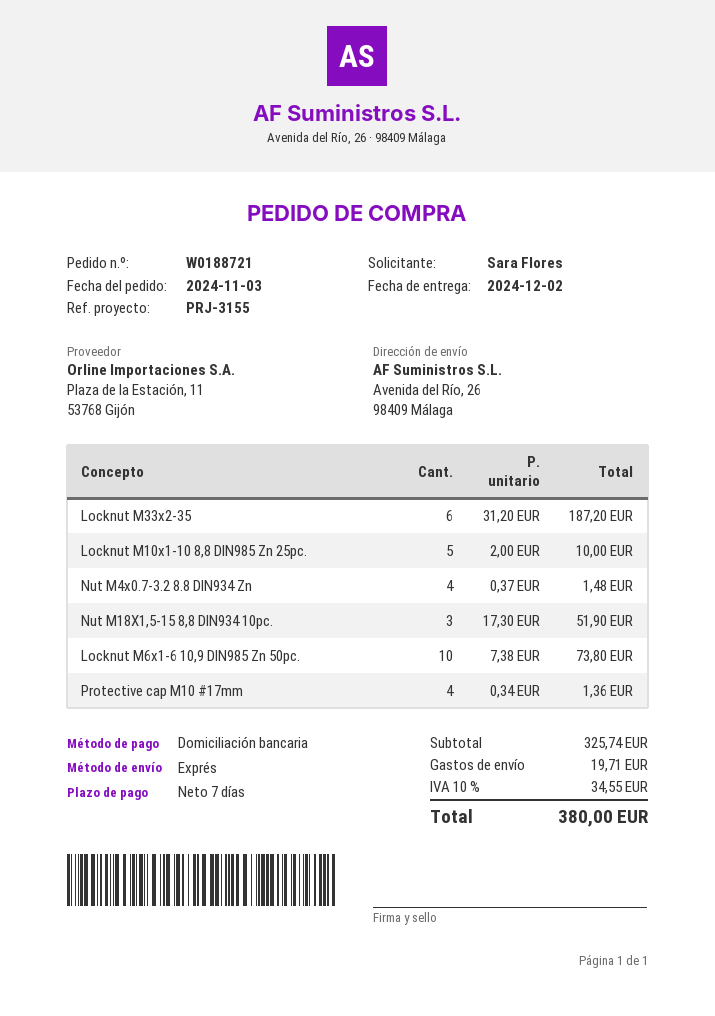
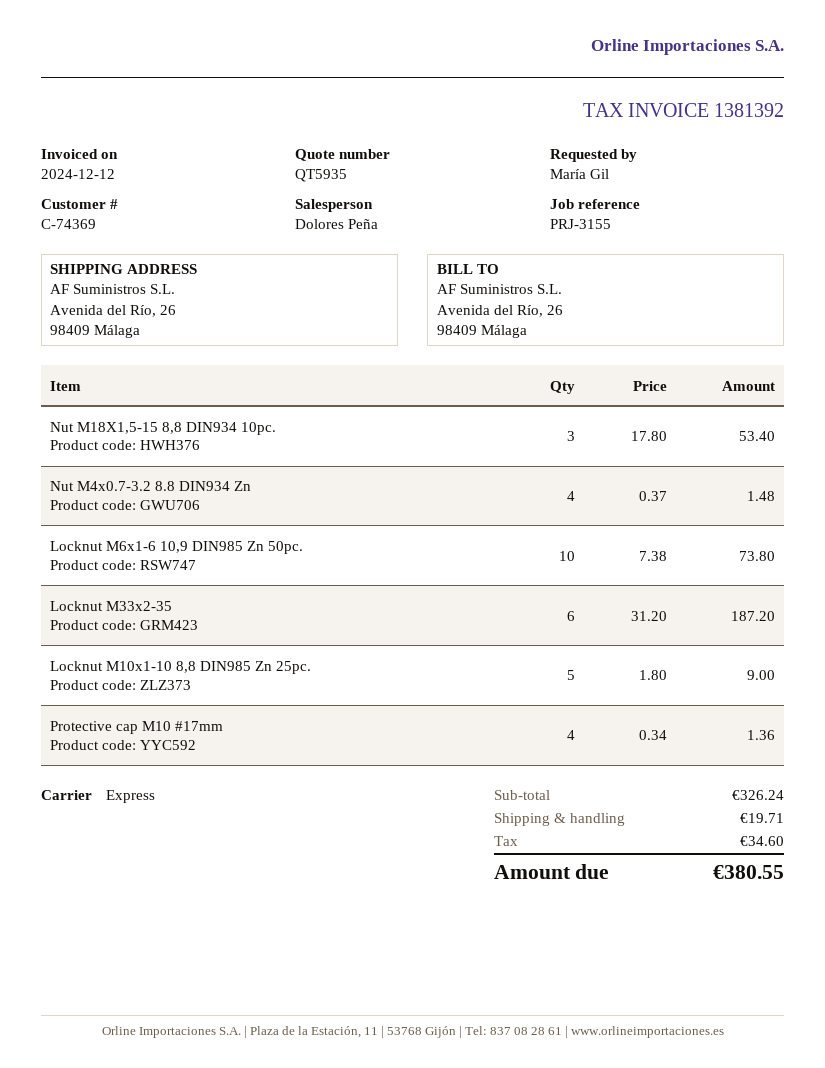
ordered by: Sara Flores -> María Gil
Locknut M10x1-10 8,8 DIN985 Zn 25pc.: 5 x 2.00 = 10.00 -> 5 x 1.80 = 9.00
Nut M18X1,5-15 8,8 DIN934 10pc.: 3 x 17.30 = 51.90 -> 3 x 17.80 = 53.40
subtotal: 325.74 -> 326.24
tax: 34.55 -> 34.60
total: 380.00 -> 380.55

